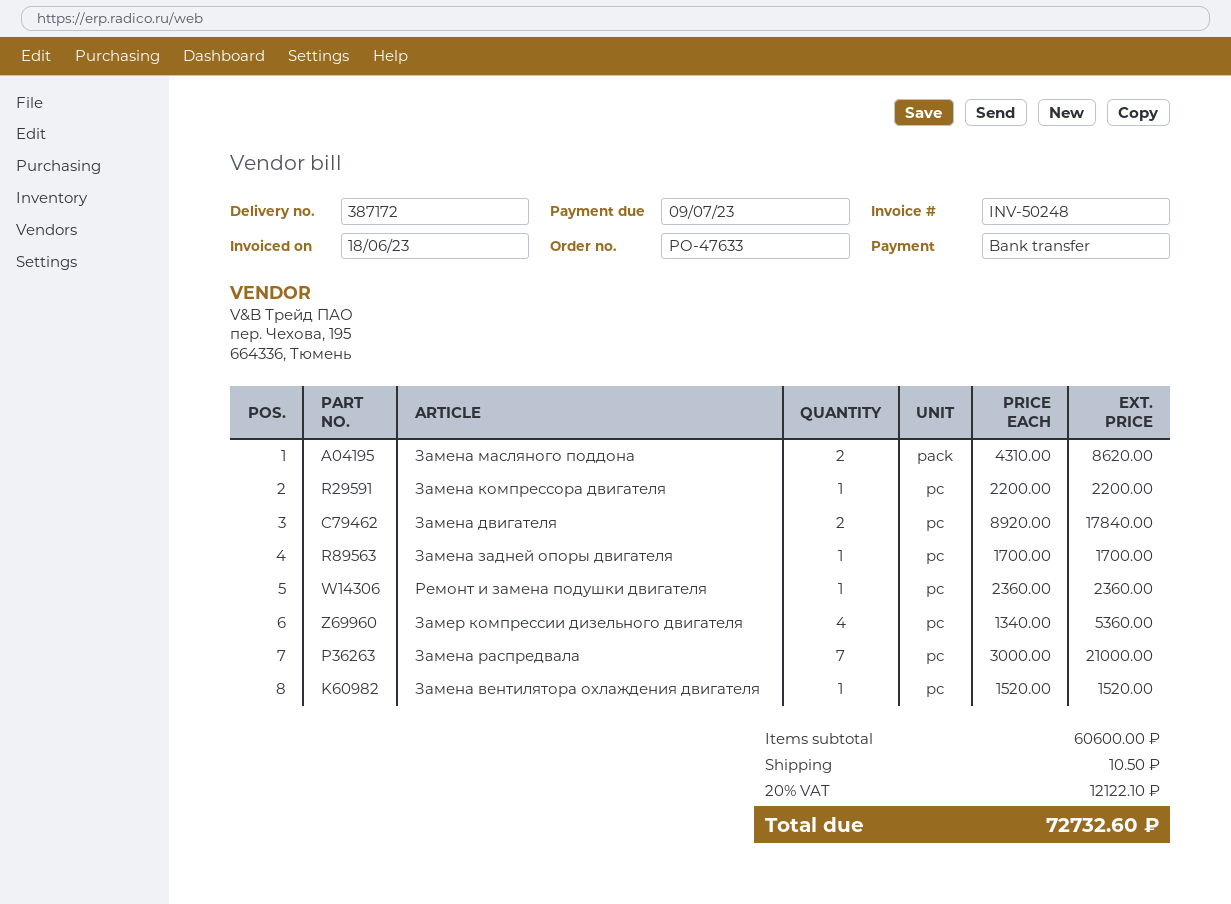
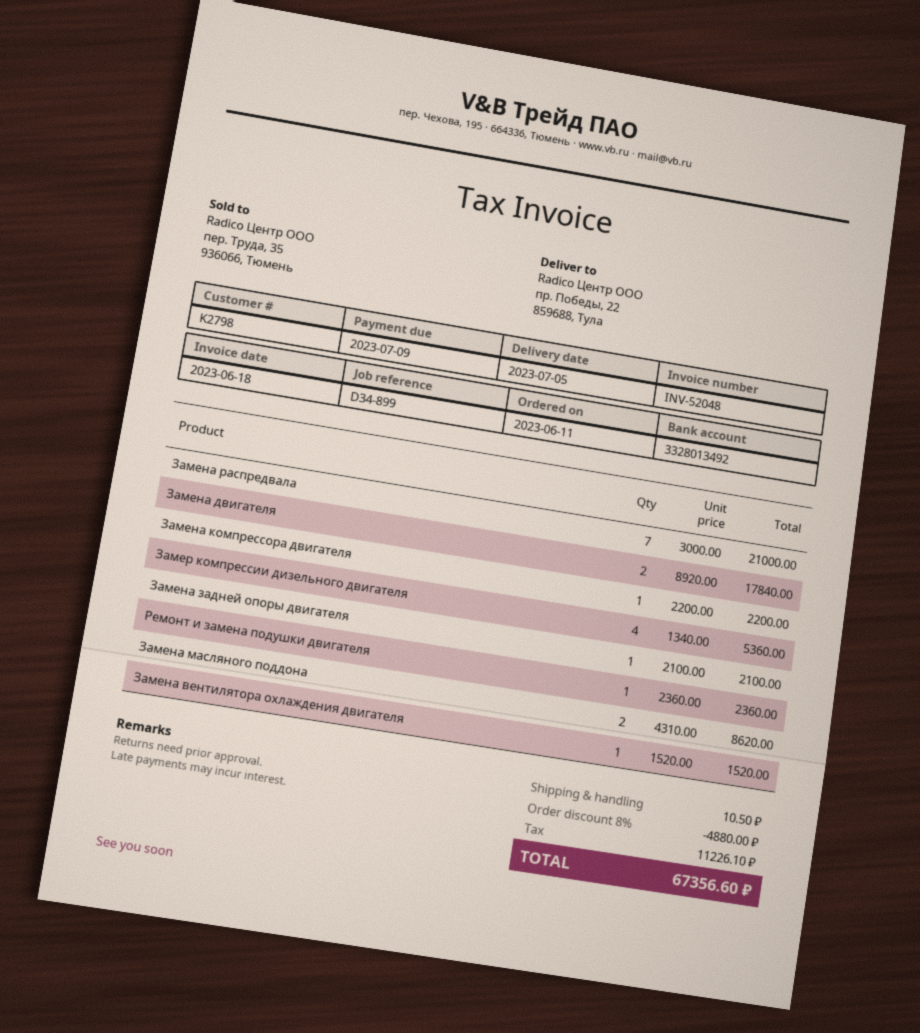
invoice number: INV-50248 -> INV-52048
Замена задней опоры двигателя: 1 x 1700.00 = 1700.00 -> 1 x 2100.00 = 2100.00
discount: none -> 8% = 4880.00
tax: 12122.10 -> 11226.10
total: 72732.60 -> 67356.60

